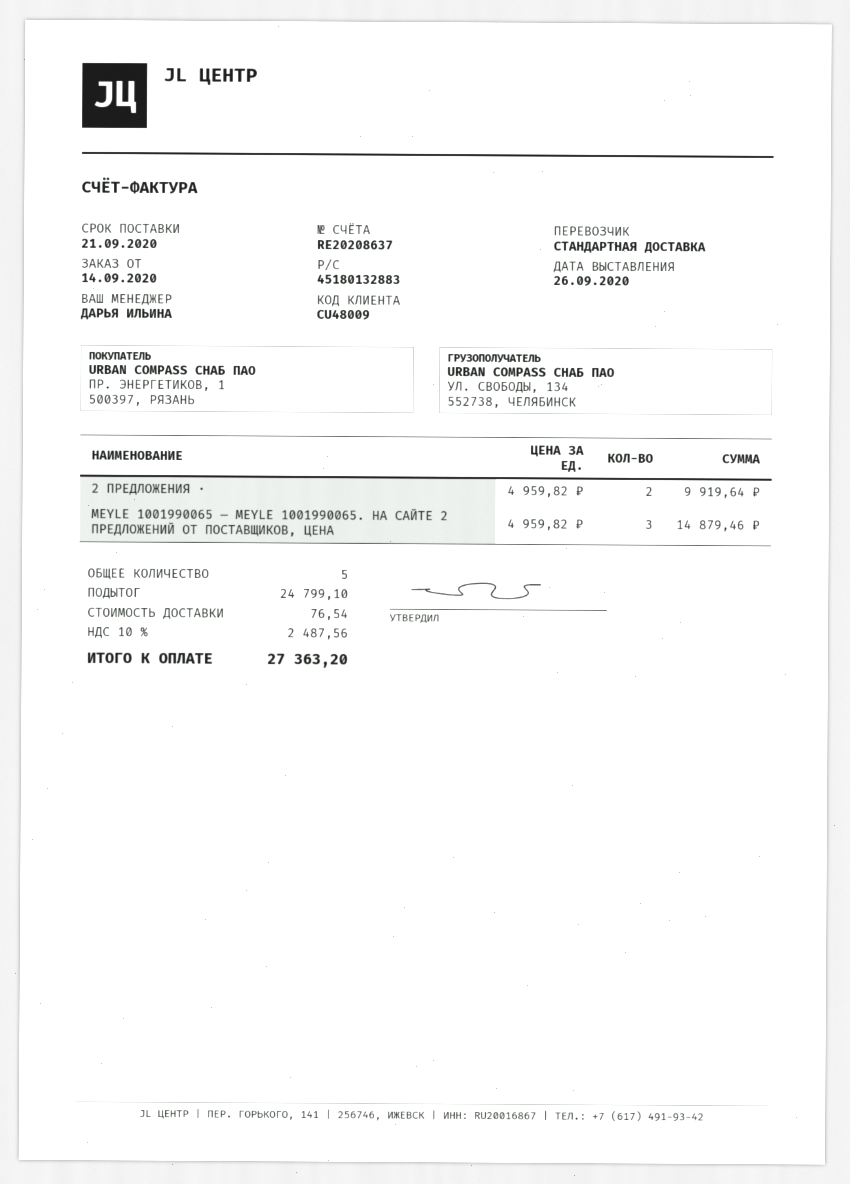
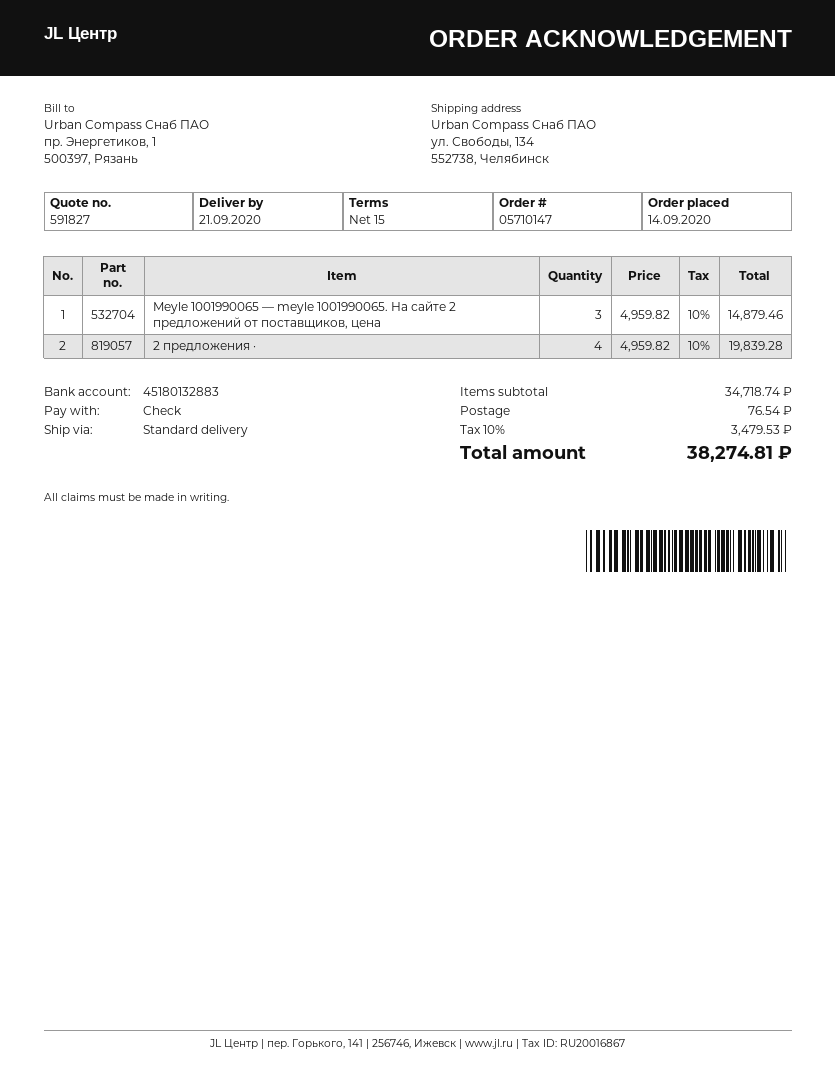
2 ПРЕДЛОЖЕНИЯ ·: 2 x 4959.82 = 9919.64 -> 4 x 4959.82 = 19839.28
subtotal: 24799.10 -> 34718.74
tax: 10% = 2487.56 -> 10% = 3479.53
total: 27363.20 -> 38274.81

